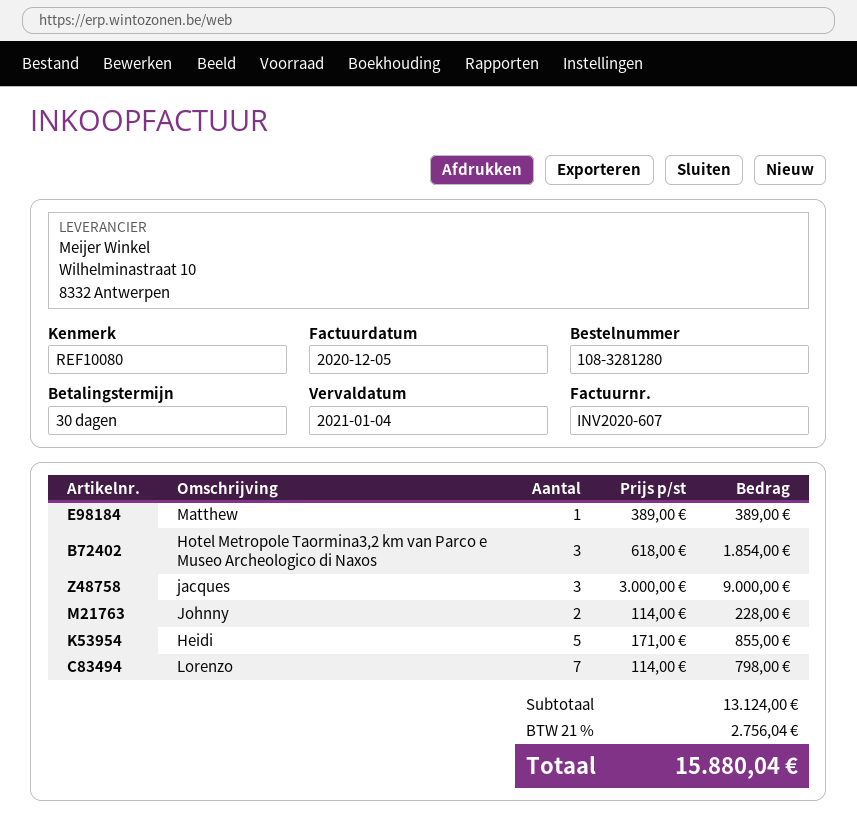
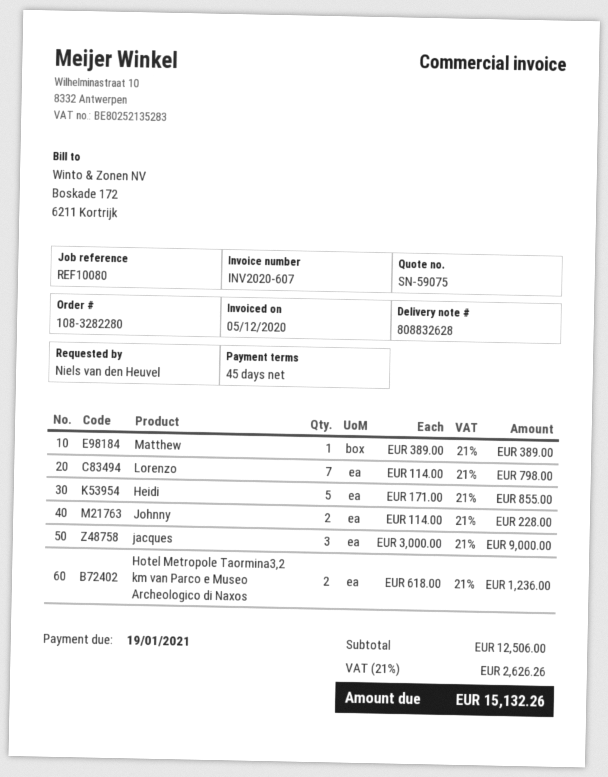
order number: 108-3281280 -> 108-3282280
payment terms: 30 days -> 45 days
due date: 2021-01-04 -> 2021-01-19
Hotel Metropole Taormina3,2 km van Parco e Museo Archeologico di Naxos: 3 x 618.00 = 1854.00 -> 2 x 618.00 = 1236.00
subtotal: 13124.00 -> 12506.00
tax: 21% = 2756.04 -> 21% = 2626.26
total: 15880.04 -> 15132.26

